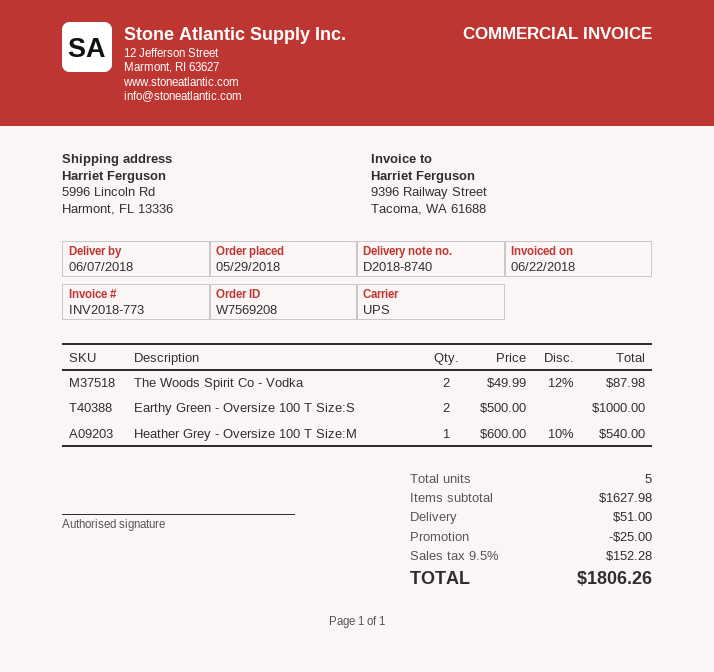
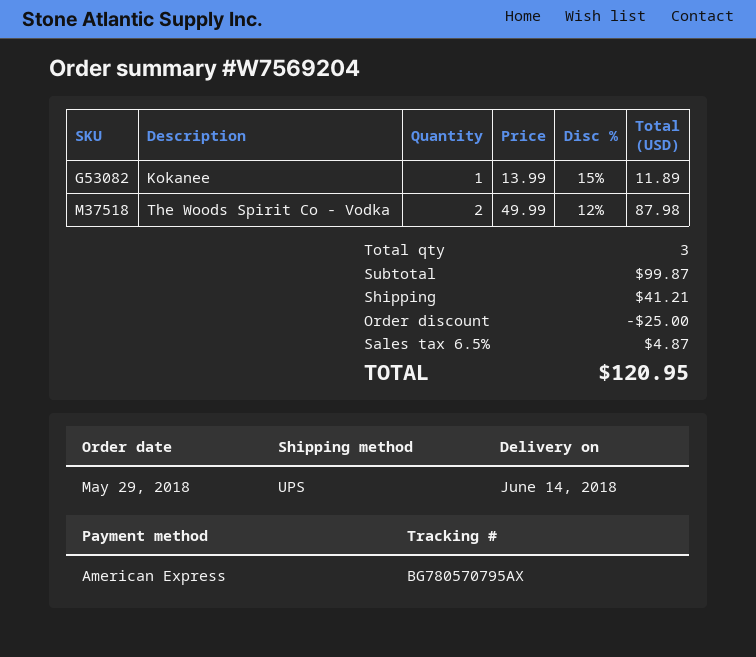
order number: W7569208 -> W7569204
delivery date: 2018-06-07 -> 2018-06-14
Earthy Green - Oversize 100 T Size:S: 2 x 500.00 = 1000.00 -> none
Heather Grey - Oversize 100 T Size:M: 1 x 600.00 - 10% = 540.00 -> none
Kokanee: none -> 1 x 13.99 - 15% = 11.89
total quantity: 5 -> 3
subtotal: 1627.98 -> 99.87
shipping: 51.00 -> 41.21
tax: 9.5% = 152.28 -> 6.5% = 4.87
total: 1806.26 -> 120.95

